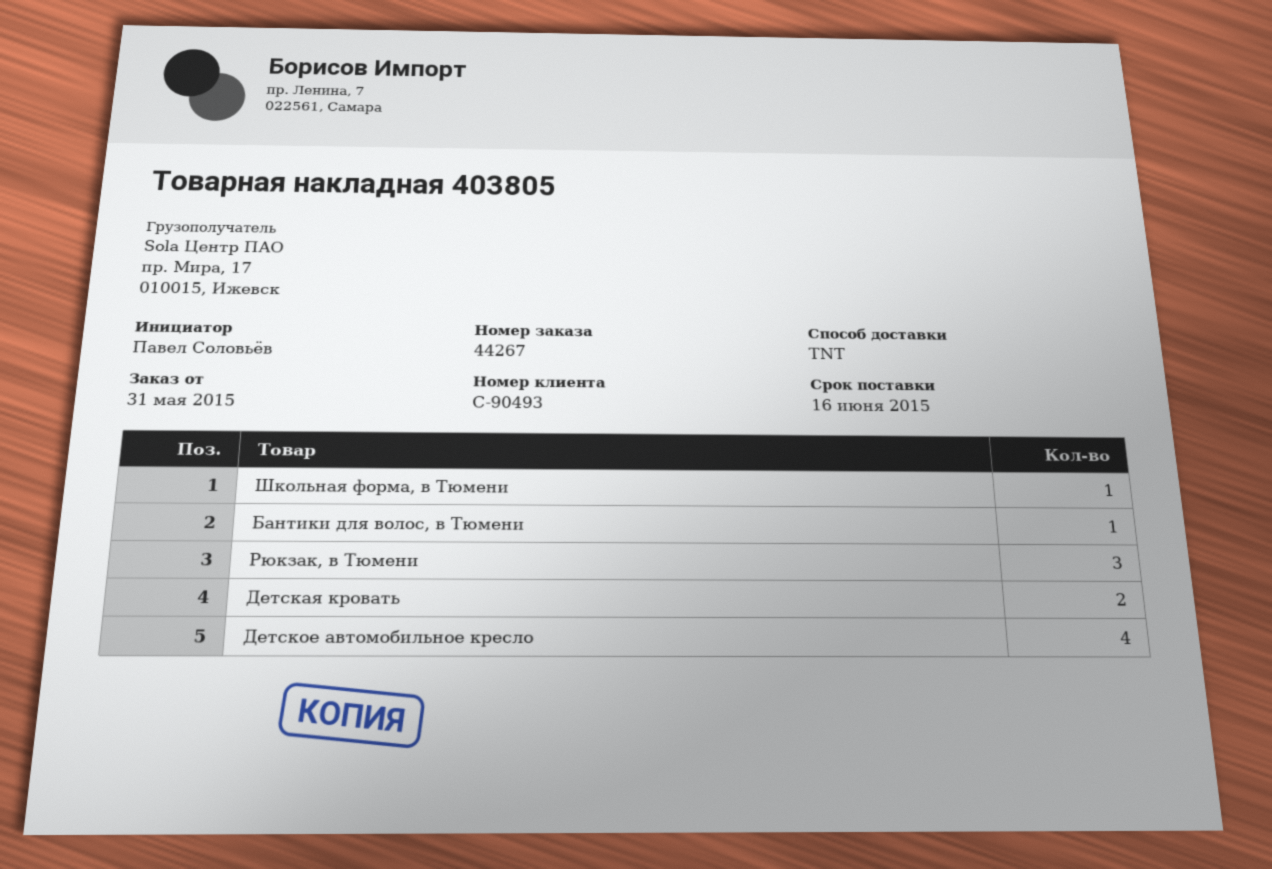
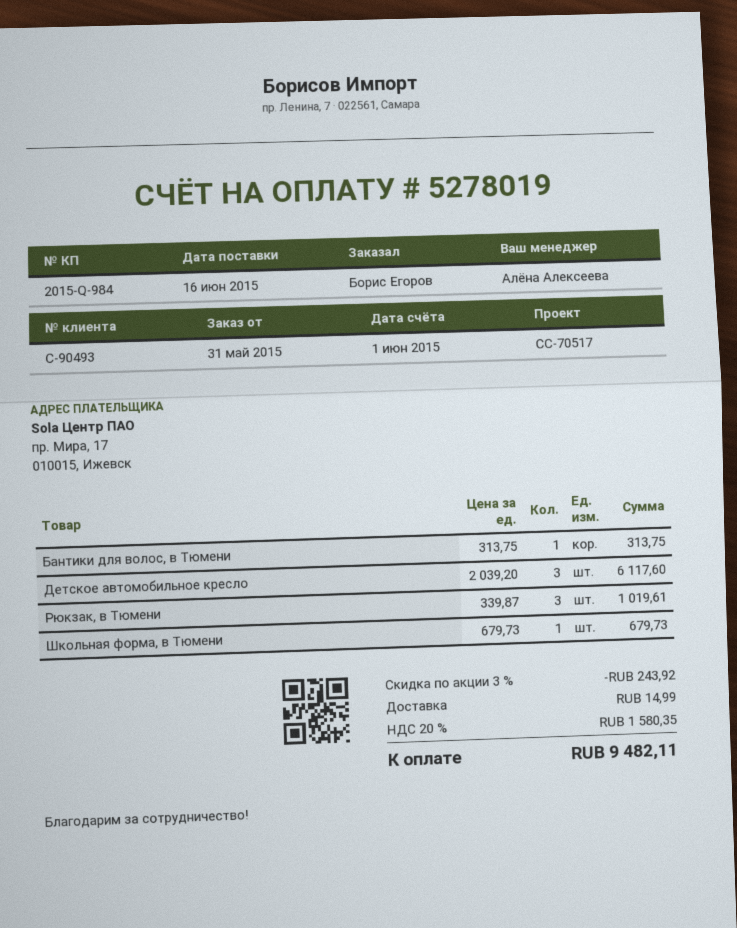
ordered by: Павел Соловьёв -> Борис Егоров
Детская кровать: 2 -> none
Детское автомобильное кресло: 4 -> 3

